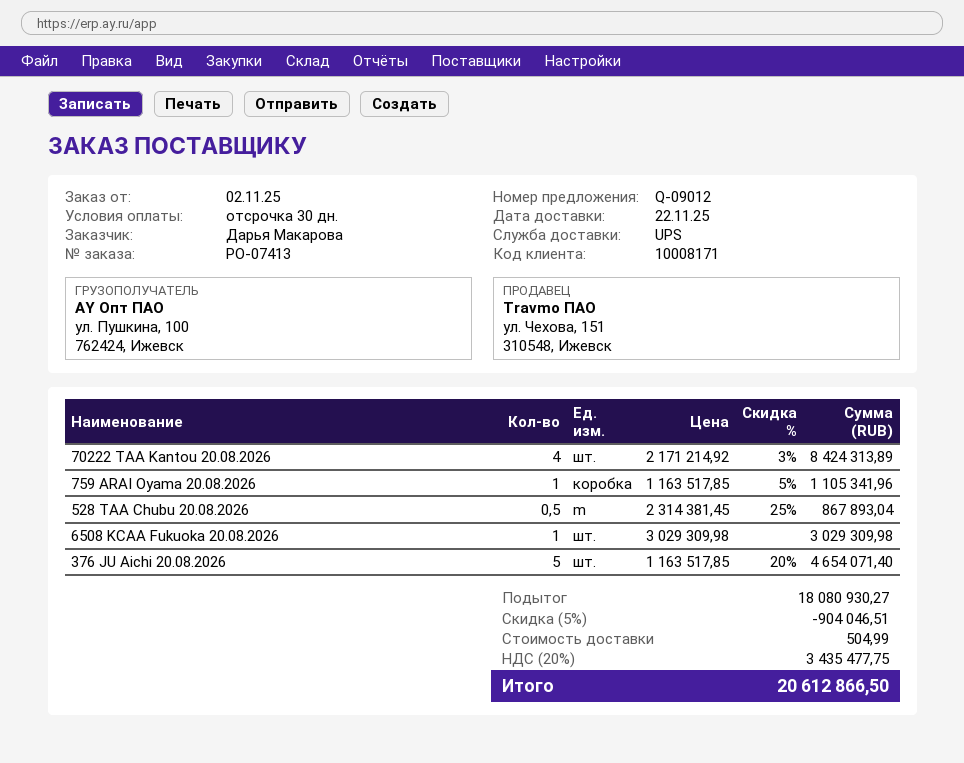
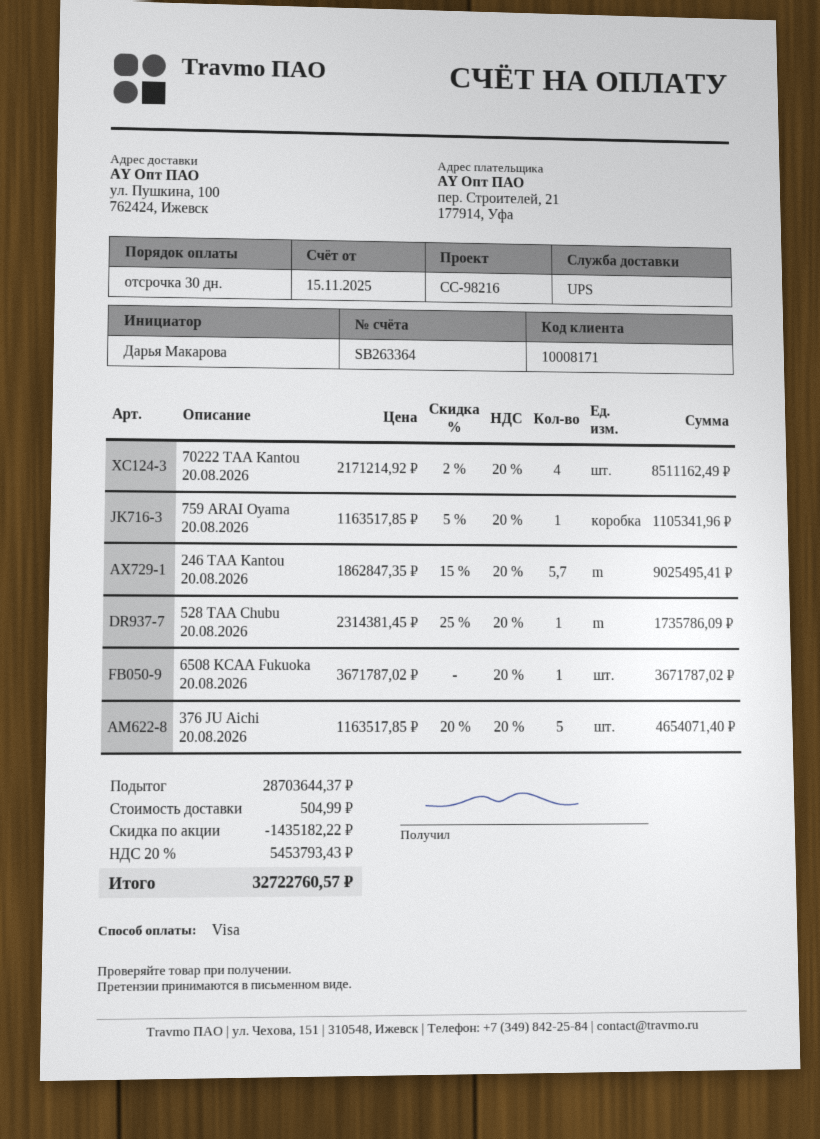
70222 TAA Kantou 20.08.2026: 4 x 2171214.92 - 3% = 8424313.89 -> 4 x 2171214.92 - 2% = 8511162.49
528 TAA Chubu 20.08.2026: 0.5 x 2314381.45 - 25% = 867893.04 -> 1 x 2314381.45 - 25% = 1735786.09
6508 KCAA Fukuoka 20.08.2026: 1 x 3029309.98 = 3029309.98 -> 1 x 3671787.02 = 3671787.02
246 TAA Kantou 20.08.2026: none -> 5.7 x 1862847.35 - 15% = 9025495.41
subtotal: 18080930.27 -> 28703644.37
discount: 904046.51 -> 1435182.22
tax: 20% = 3435477.75 -> 20% = 5453793.43
total: 20612866.50 -> 32722760.57

